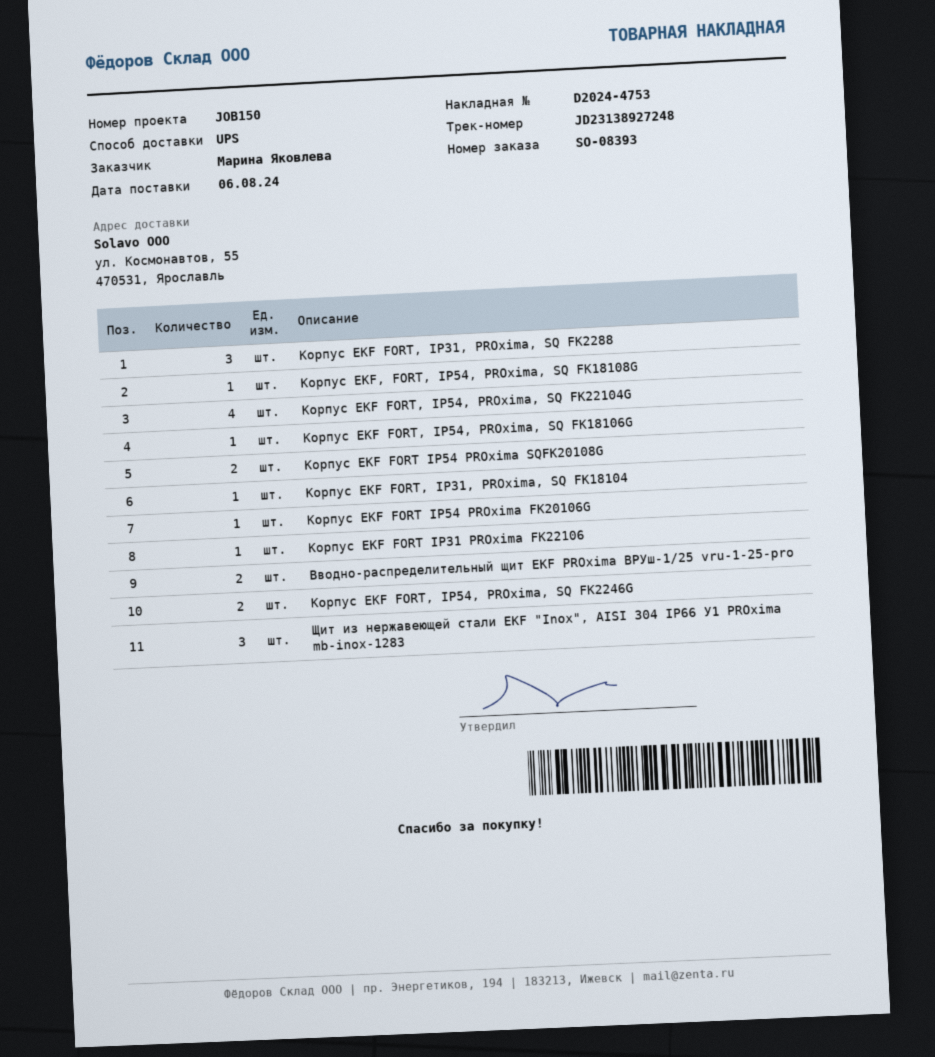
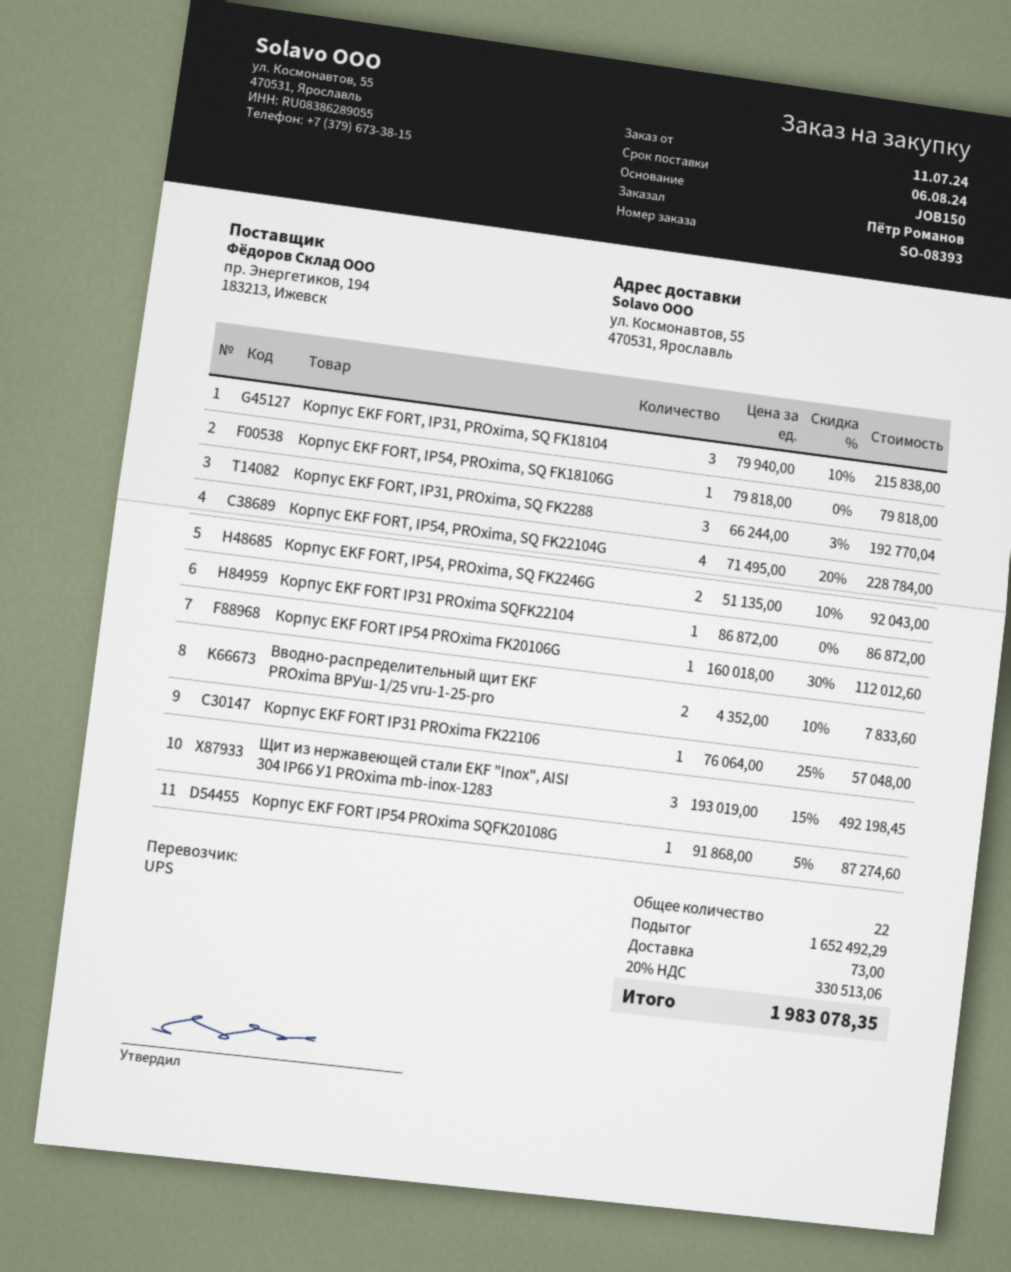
ordered by: Марина Яковлева -> Пётр Романов
Корпус EKF, FORT, IP54, PROxima, SQ FK18108G: 1 -> none
Корпус EKF FORT IP54 PROxima SQFK20108G: 2 -> 1
Корпус EKF FORT, IP31, PROxima, SQ FK18104: 1 -> 3
Корпус EKF FORT IP31 PROxima SQFK22104: none -> 1

